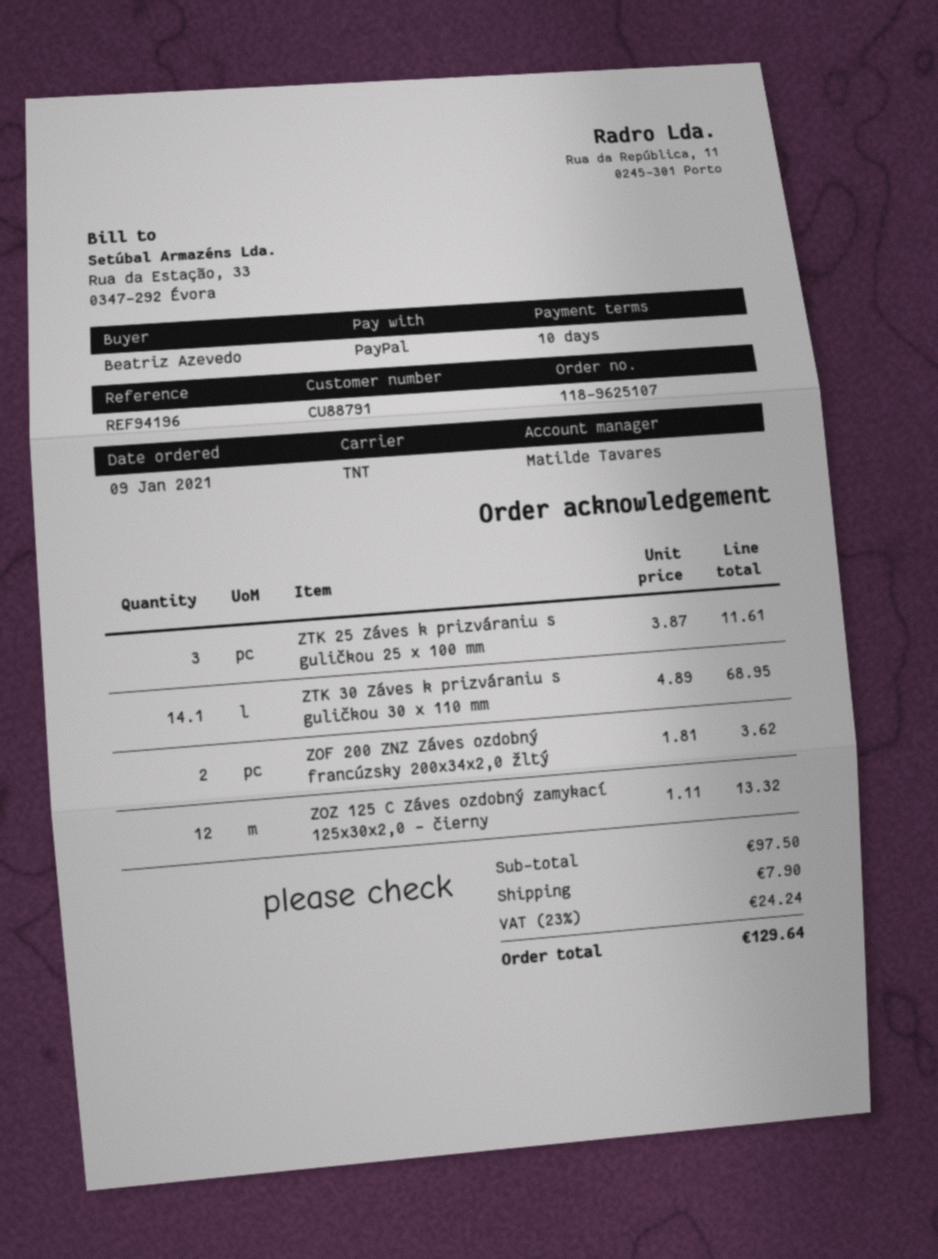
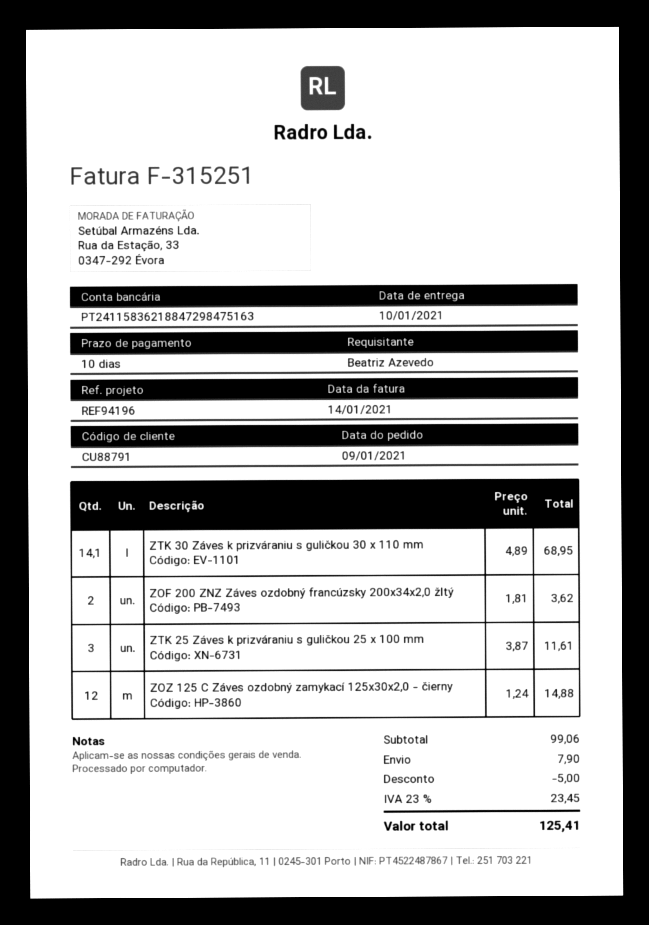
ZOZ 125 C Záves ozdobný zamykací 125x30x2,0 - čierny: 12 x 1.11 = 13.32 -> 12 x 1.24 = 14.88
subtotal: 97.50 -> 99.06
discount: none -> 5.00
tax: 23% = 24.24 -> 23% = 23.45
total: 129.64 -> 125.41

